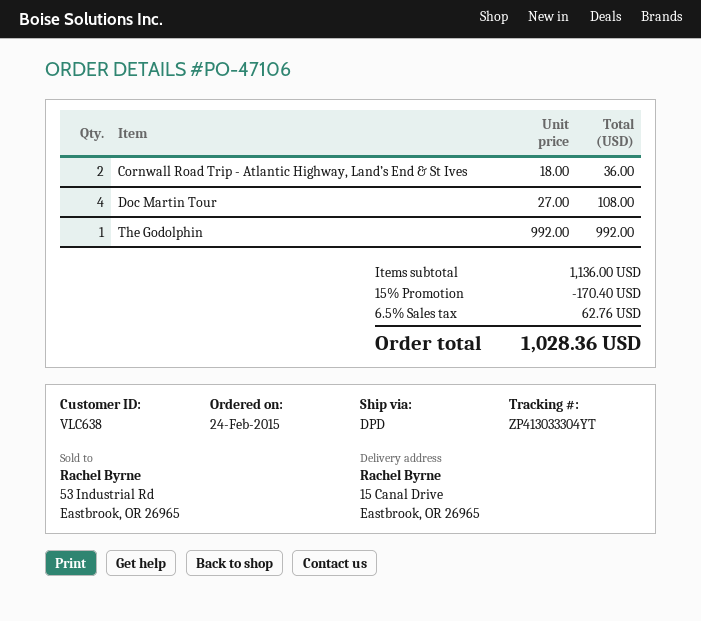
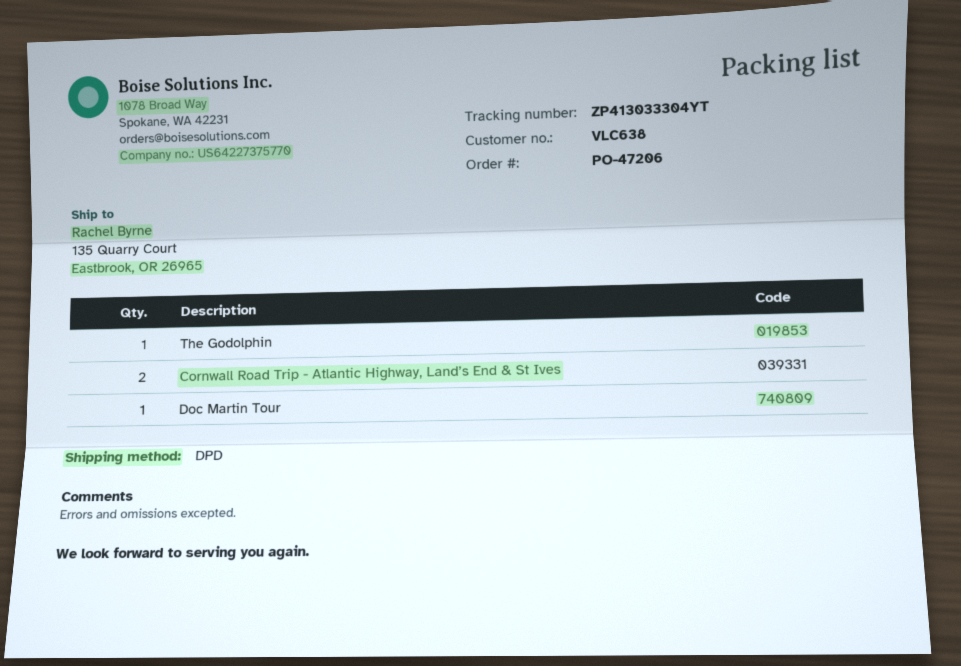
order number: PO-47106 -> PO-47206
ship to: 15 Canal Drive, Eastbrook, OR 26965 -> 135 Quarry Court, Eastbrook, OR 26965
Doc Martin Tour: 4 -> 1

